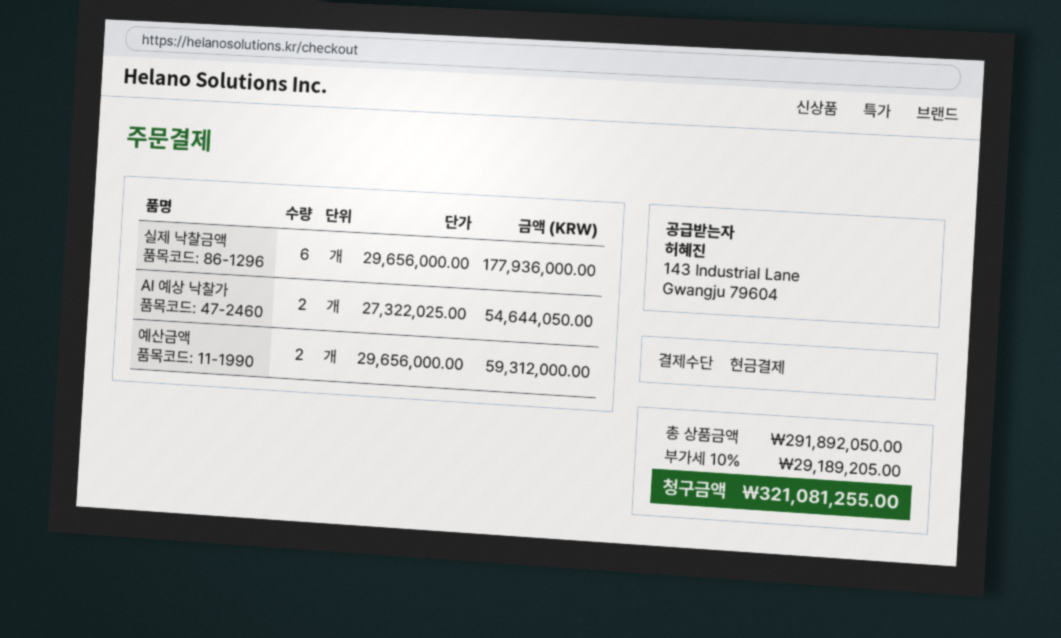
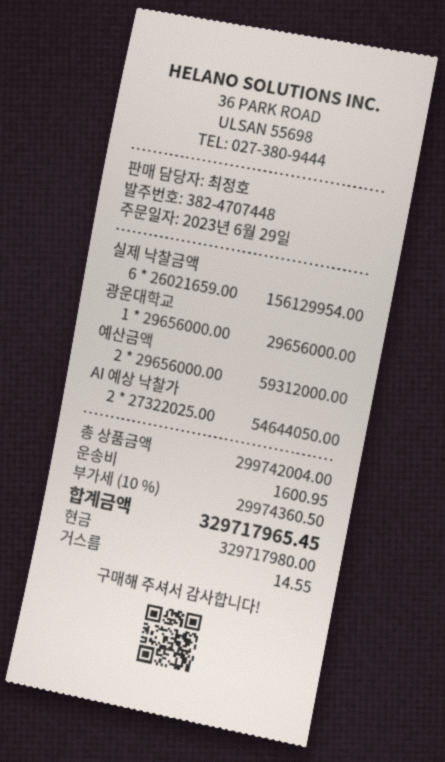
실제 낙찰금액: 6 x 29656000.00 = 177936000.00 -> 6 x 26021659.00 = 156129954.00
광운대학교: none -> 1 x 29656000.00 = 29656000.00
subtotal: 291892050.00 -> 299742004.00
shipping: none -> 1600.95
tax: 10% = 29189205.00 -> 10% = 29974360.50
total: 321081255.00 -> 329717965.45

